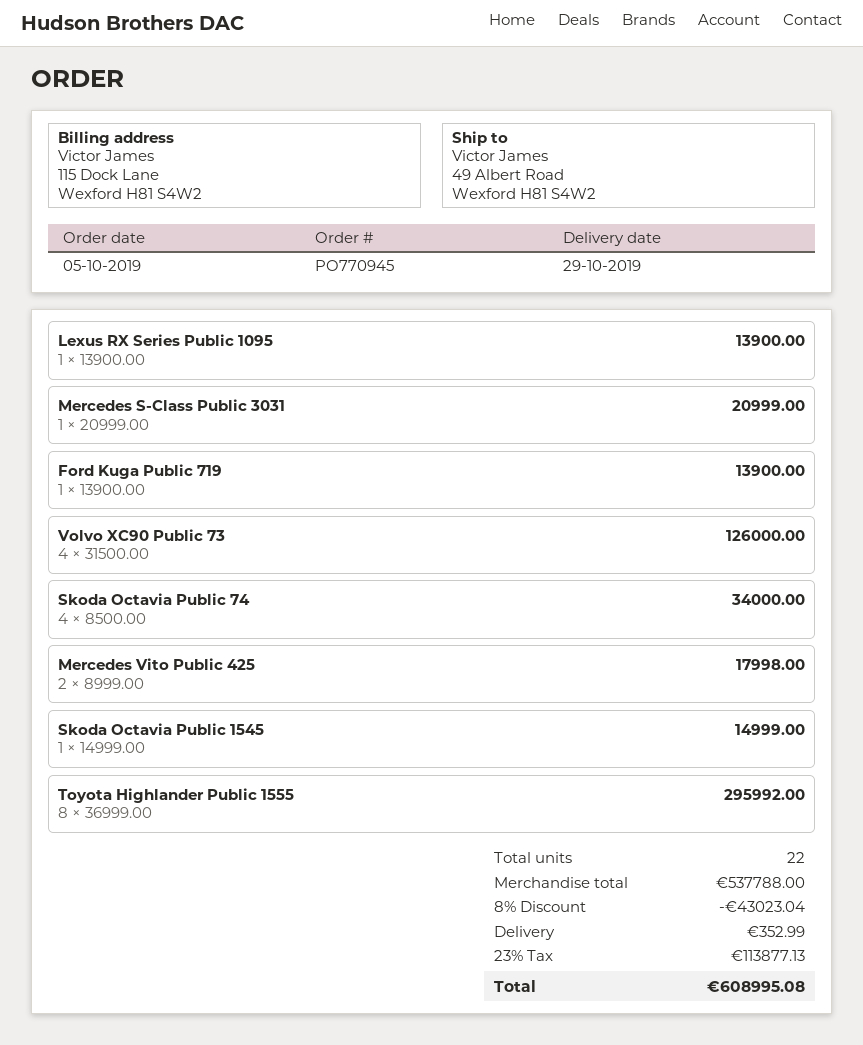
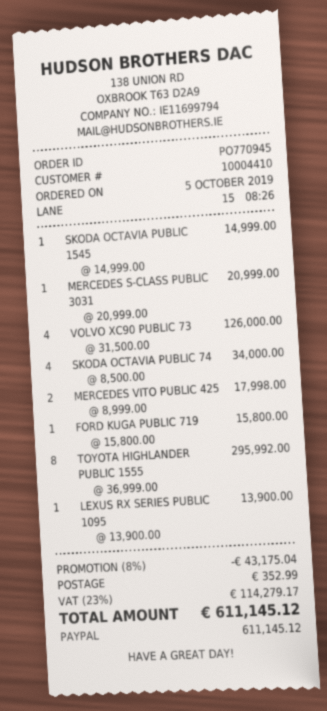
Ford Kuga Public 719: 1 x 13900.00 = 13900.00 -> 1 x 15800.00 = 15800.00
discount: 8% = 43023.04 -> 8% = 43175.04
tax: 23% = 113877.13 -> 23% = 114279.17
total: 608995.08 -> 611145.12

